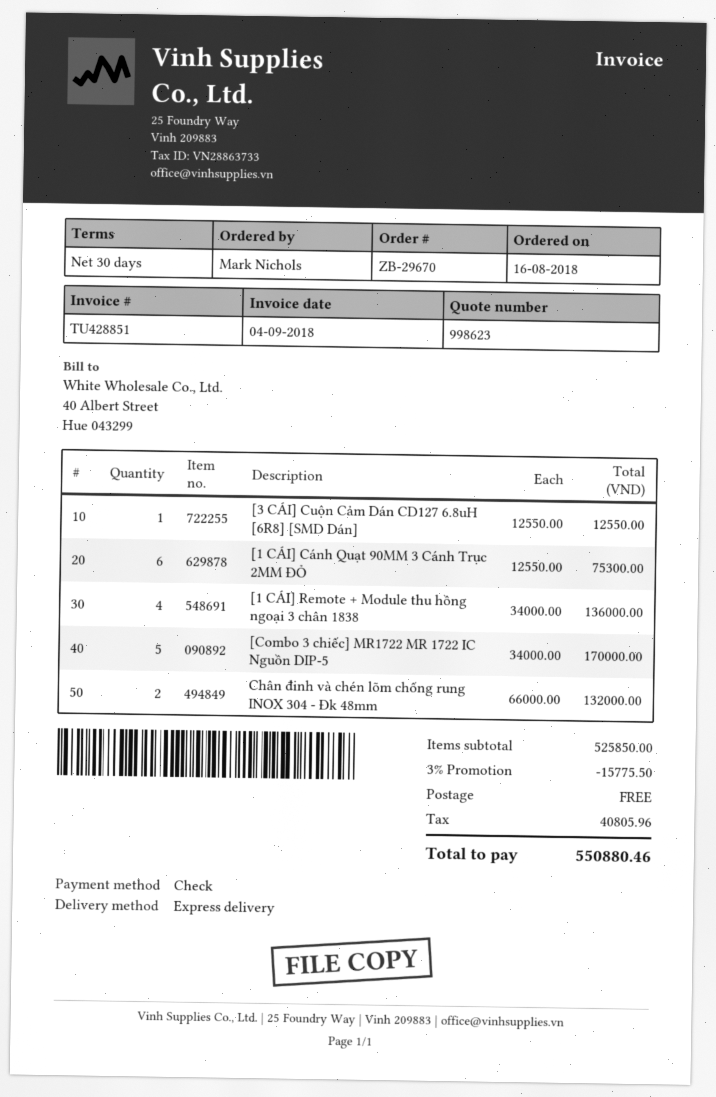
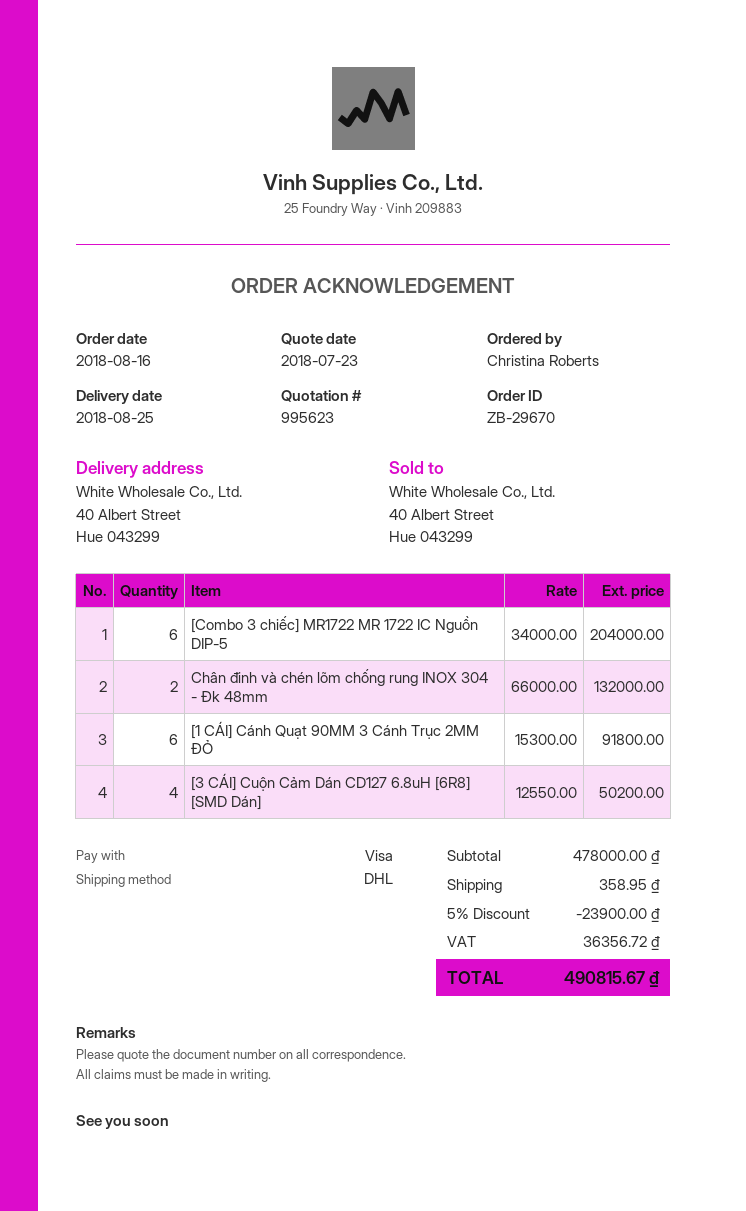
quote number: 998623 -> 995623
ordered by: Mark Nichols -> Christina Roberts
payment method: cheque -> Visa
shipping method: express -> DHL
[3 CÁI] Cuộn Cảm Dán CD127 6.8uH [6R8] [SMD Dán]: 1 x 12550.00 = 12550.00 -> 4 x 12550.00 = 50200.00
[1 CÁI] Cánh Quạt 90MM 3 Cánh Trục 2MM ĐỎ: 6 x 12550.00 = 75300.00 -> 6 x 15300.00 = 91800.00
[1 CÁI] Remote + Module thu hồng ngoại 3 chân 1838: 4 x 34000.00 = 136000.00 -> none
[Combo 3 chiếc] MR1722 MR 1722 IC Nguồn DIP-5: 5 x 34000.00 = 170000.00 -> 6 x 34000.00 = 204000.00
subtotal: 525850.00 -> 478000.00
discount: 3% = 15775.50 -> 5% = 23900.00
shipping: 0.00 -> 358.95
tax: 40805.96 -> 36356.72
total: 550880.46 -> 490815.67

